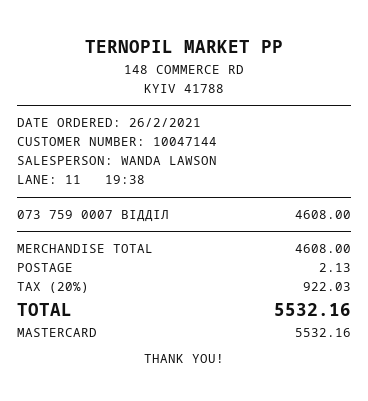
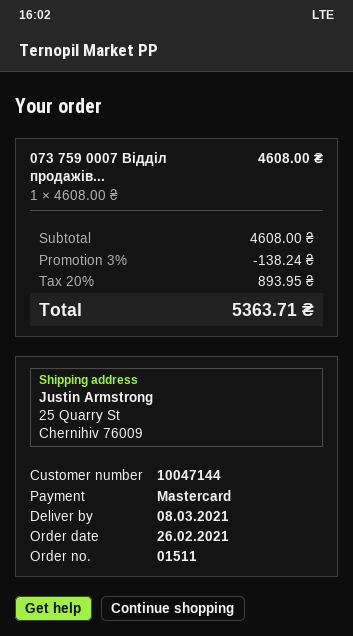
discount: none -> 3% = 138.24
shipping: 2.13 -> none
tax: 20% = 922.03 -> 20% = 893.95
total: 5532.16 -> 5363.71

